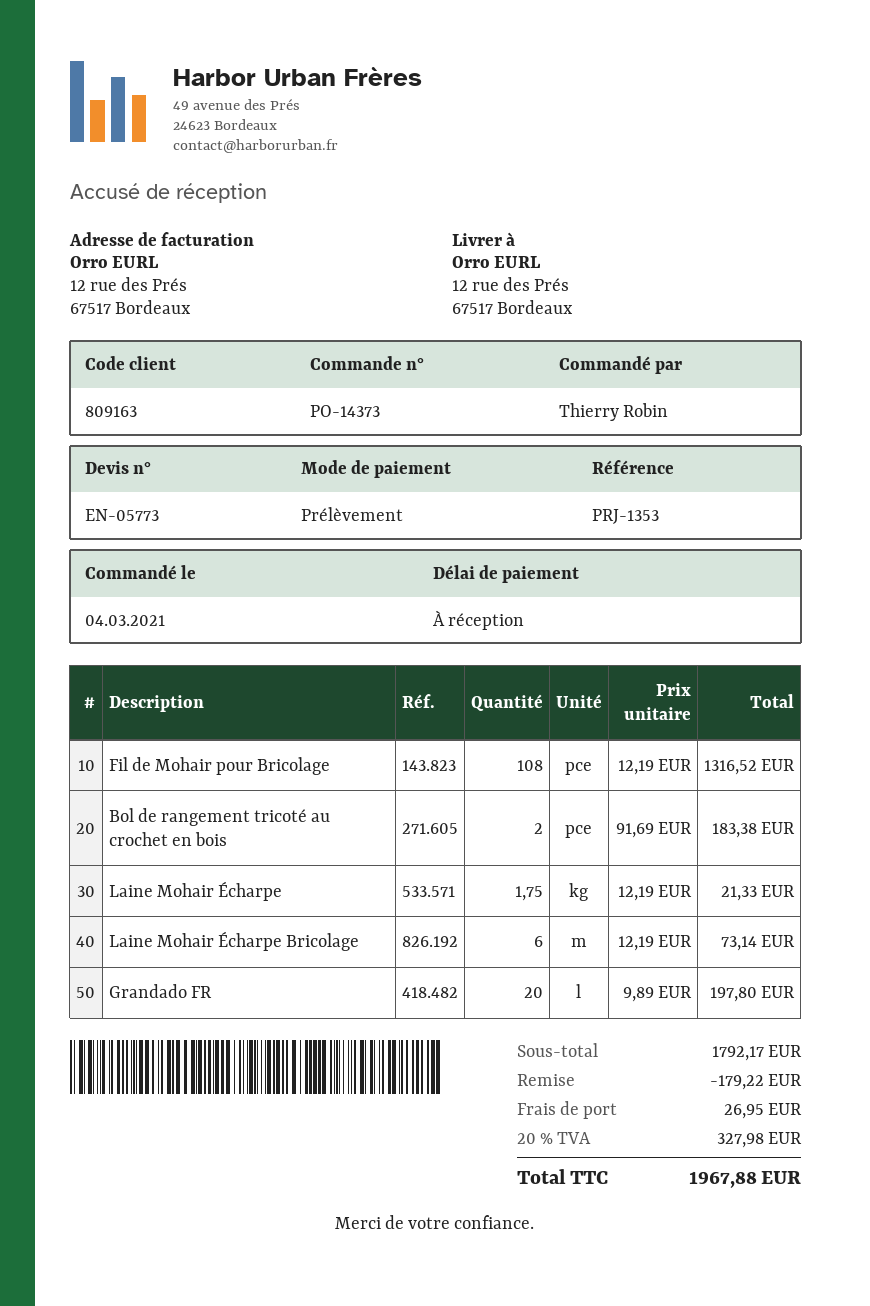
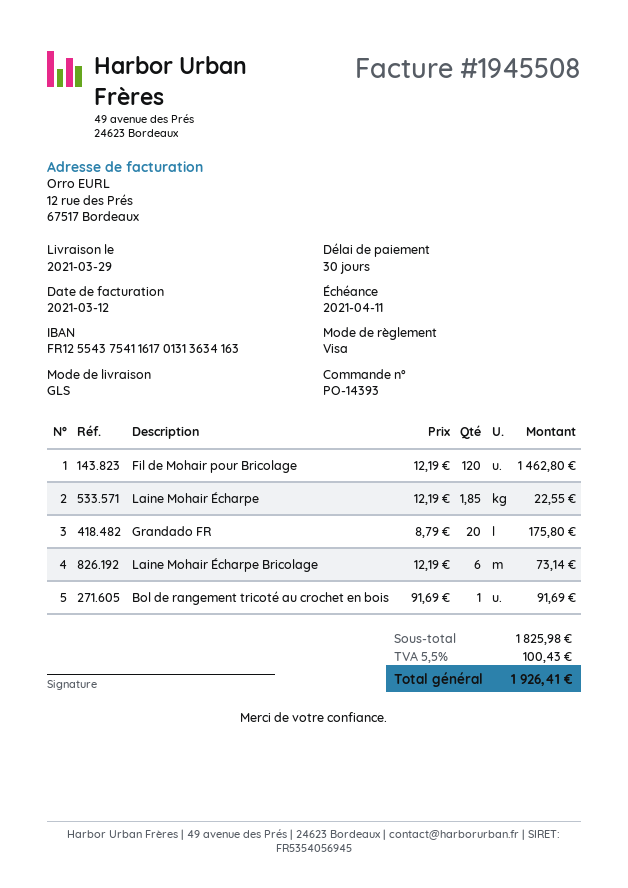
order number: PO-14373 -> PO-14393
payment terms: on receipt -> 30 days
payment method: direct debit -> Visa
Fil de Mohair pour Bricolage: 108 x 12.19 = 1316.52 -> 120 x 12.19 = 1462.80
Bol de rangement tricoté au crochet en bois: 2 x 91.69 = 183.38 -> 1 x 91.69 = 91.69
Laine Mohair Écharpe: 1.75 x 12.19 = 21.33 -> 1.85 x 12.19 = 22.55
Grandado FR: 20 x 9.89 = 197.80 -> 20 x 8.79 = 175.80
subtotal: 1792.17 -> 1825.98
discount: 179.22 -> none
shipping: 26.95 -> none
tax: 20% = 327.98 -> 5.5% = 100.43
total: 1967.88 -> 1926.41

